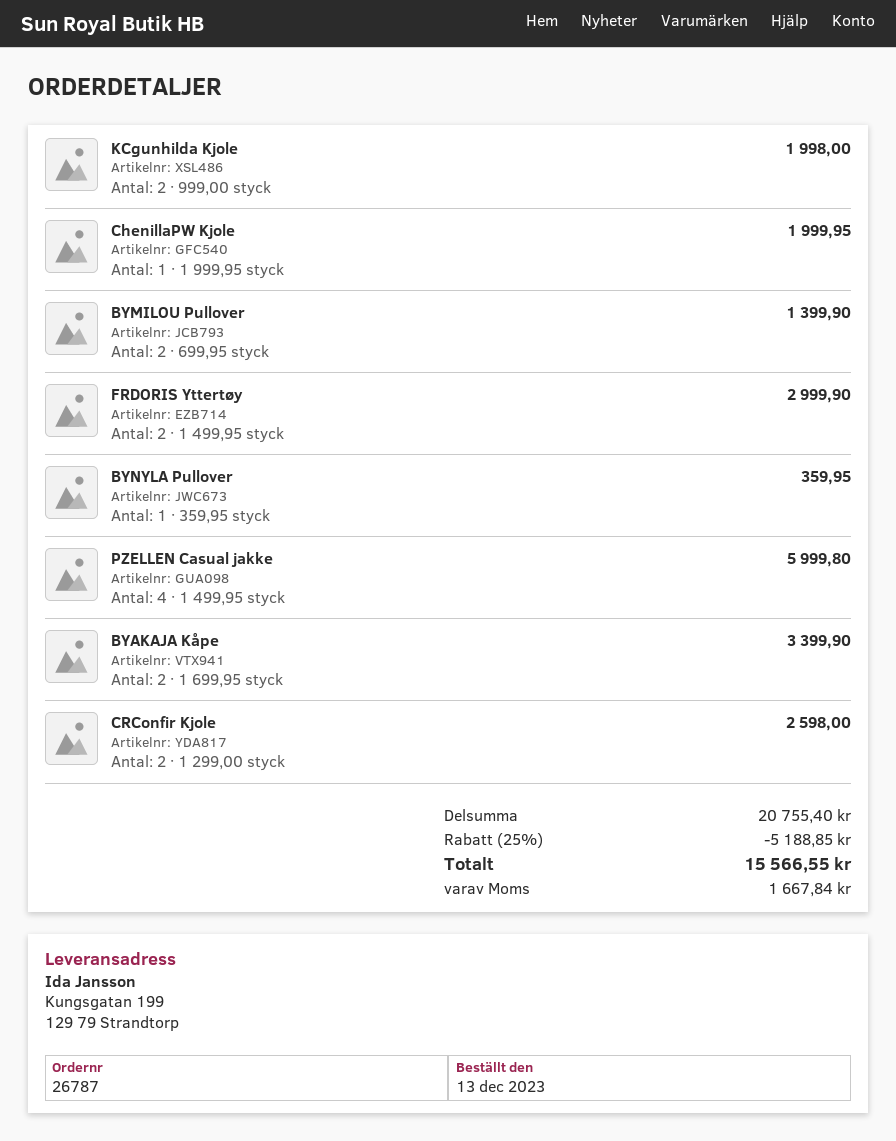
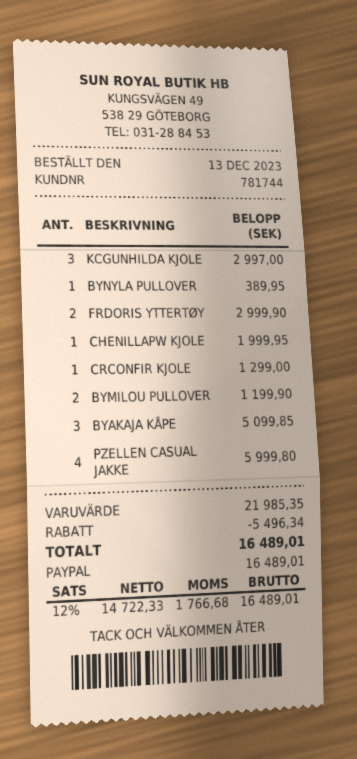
KCgunhilda Kjole: 2 for 1998.00 -> 3 for 2997.00
BYMILOU Pullover: 2 for 1399.90 -> 2 for 1199.90
BYNYLA Pullover: 1 for 359.95 -> 1 for 389.95
BYAKAJA Kåpe: 2 for 3399.90 -> 3 for 5099.85
CRConfir Kjole: 2 for 2598.00 -> 1 for 1299.00
subtotal: 20755.40 -> 21985.35
discount: 5188.85 -> 5496.34
tax: 1667.84 -> 1766.68
total: 15566.55 -> 16489.01

